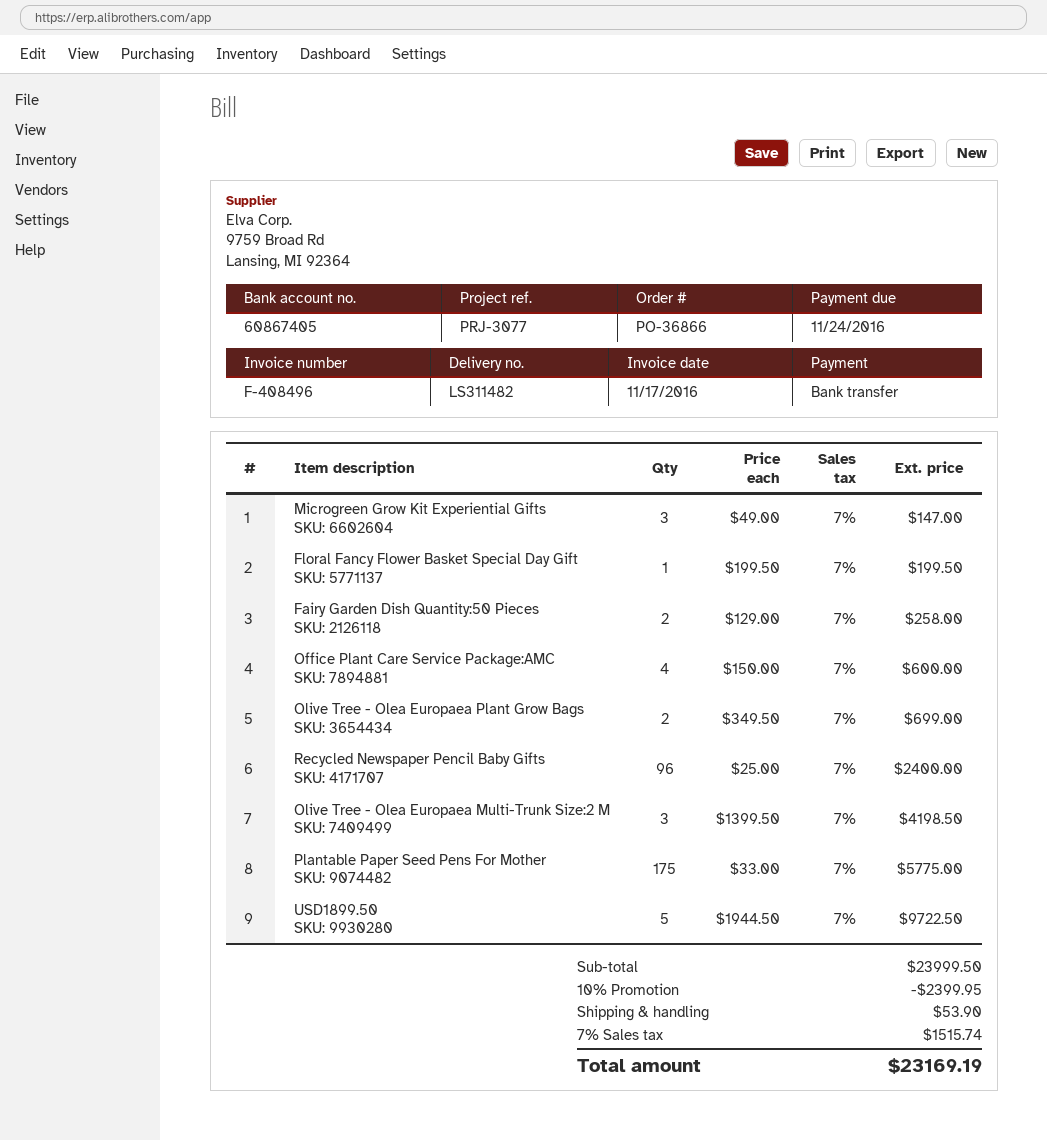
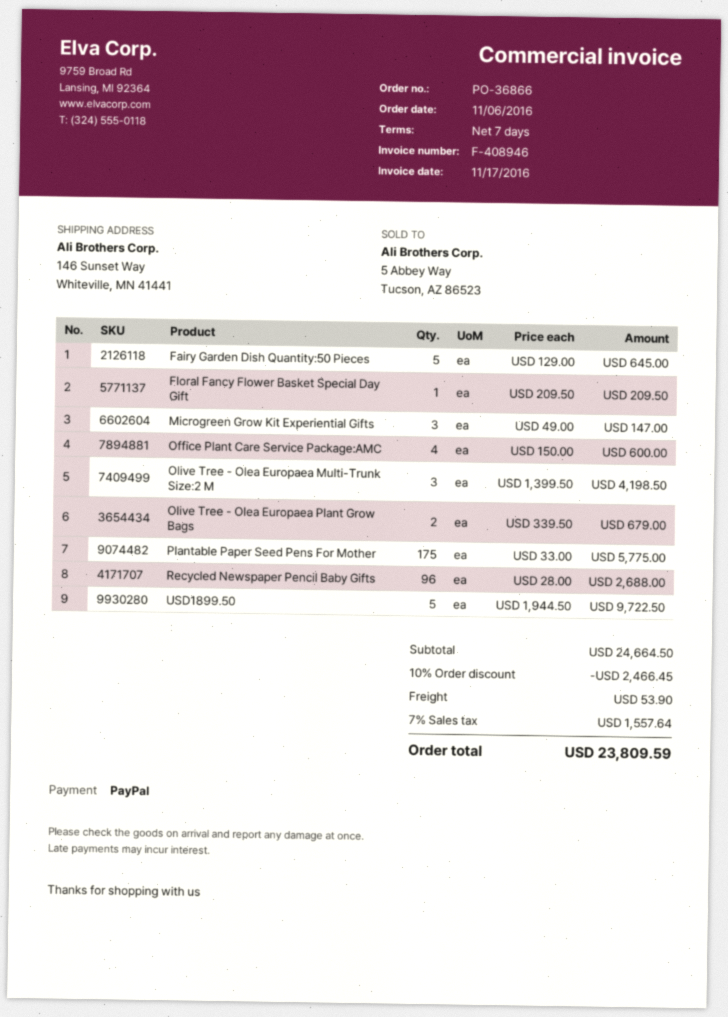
invoice number: F-408496 -> F-408946
payment method: bank transfer -> PayPal
Floral Fancy Flower Basket Special Day Gift: 1 x 199.50 = 199.50 -> 1 x 209.50 = 209.50
Fairy Garden Dish Quantity:50 Pieces: 2 x 129.00 = 258.00 -> 5 x 129.00 = 645.00
Olive Tree - Olea Europaea Plant Grow Bags: 2 x 349.50 = 699.00 -> 2 x 339.50 = 679.00
Recycled Newspaper Pencil Baby Gifts: 96 x 25.00 = 2400.00 -> 96 x 28.00 = 2688.00
subtotal: 23999.50 -> 24664.50
discount: 10% = 2399.95 -> 10% = 2466.45
tax: 7% = 1515.74 -> 7% = 1557.64
total: 23169.19 -> 23809.59

